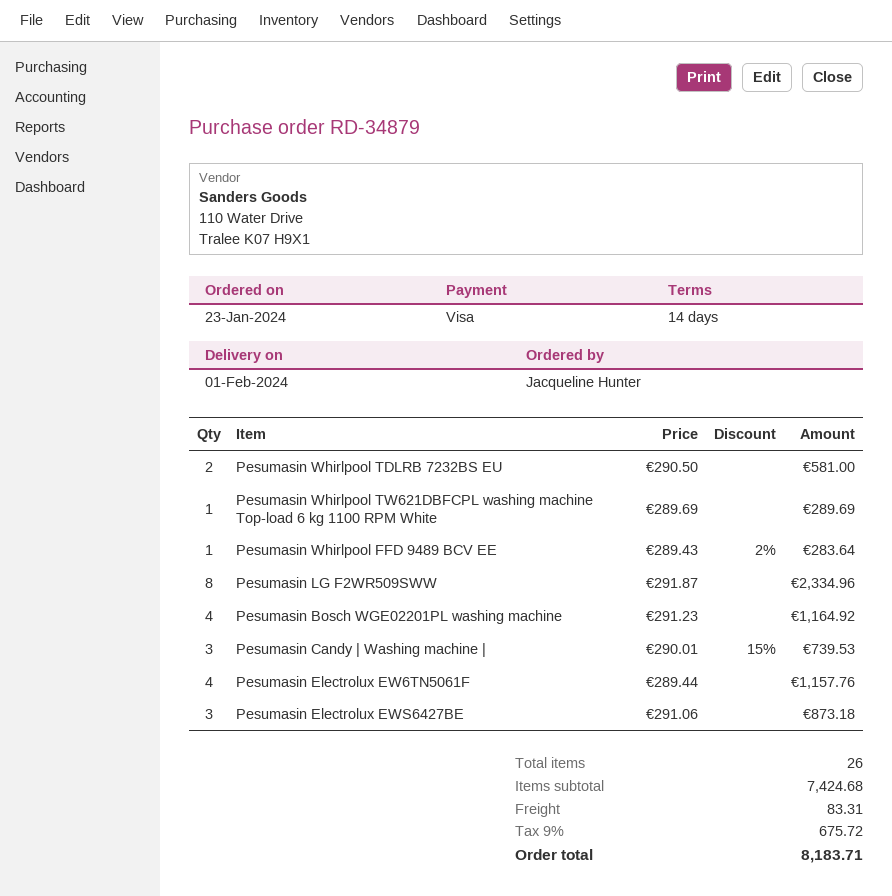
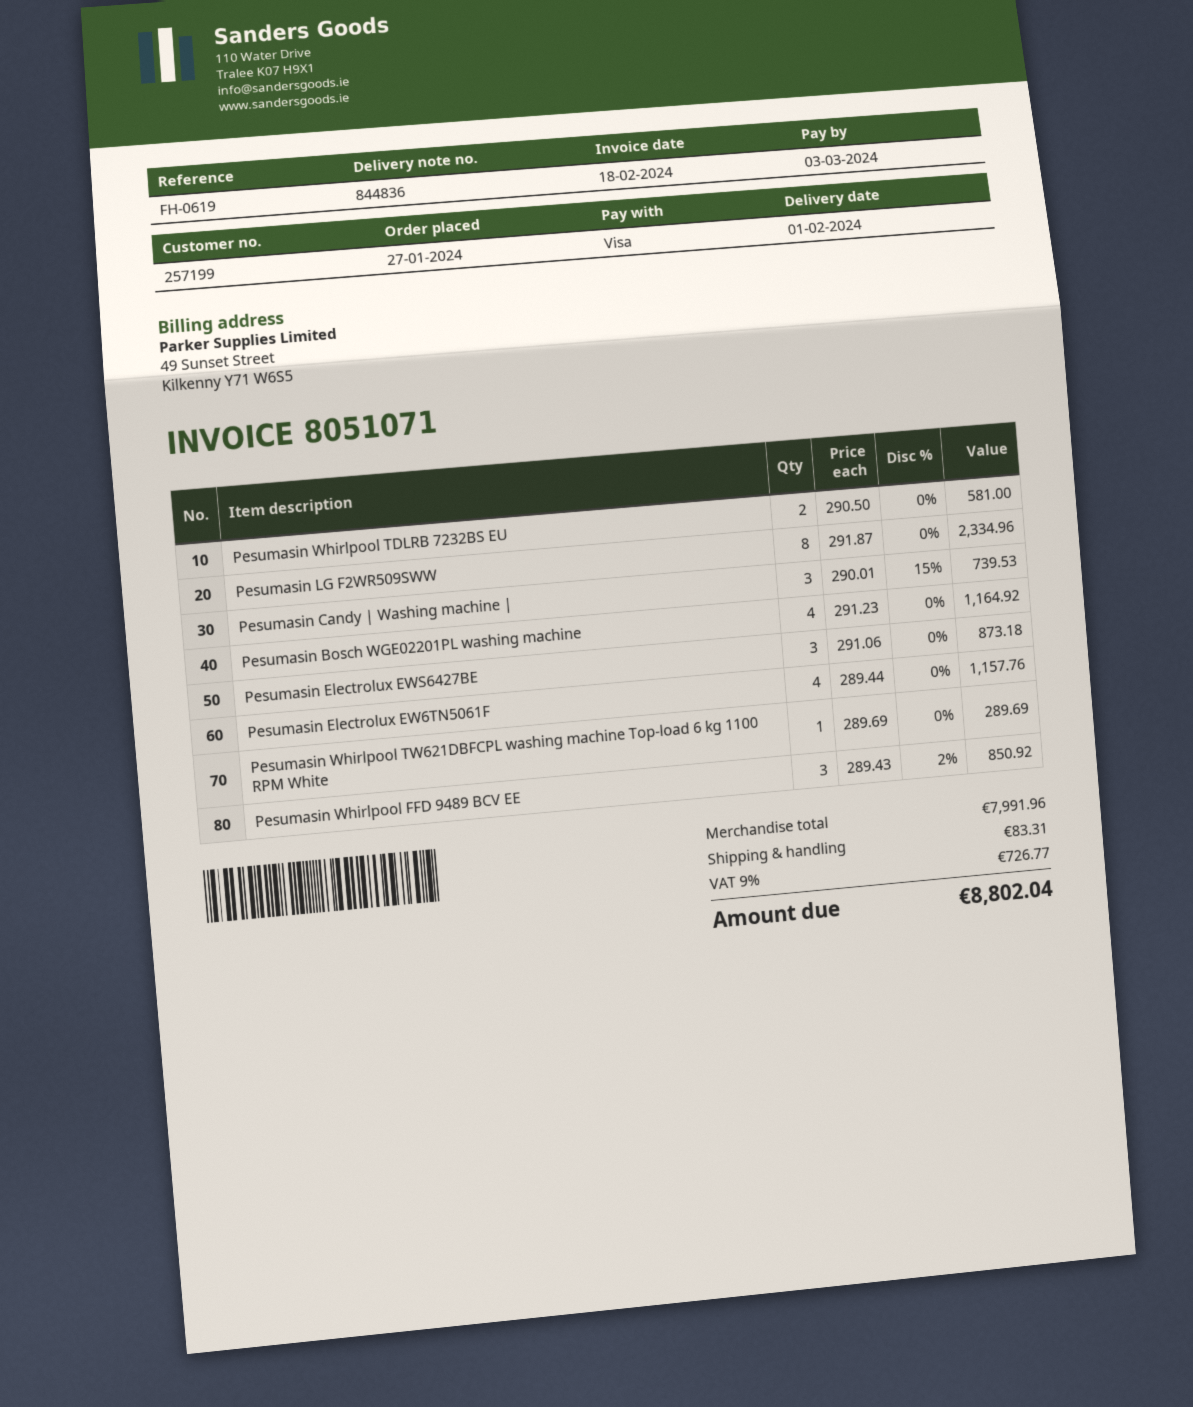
order date: 2024-01-23 -> 2024-01-27
Pesumasin Whirlpool FFD 9489 BCV EE: 1 x 289.43 - 2% = 283.64 -> 3 x 289.43 - 2% = 850.92
subtotal: 7424.68 -> 7991.96
tax: 9% = 675.72 -> 9% = 726.77
total: 8183.71 -> 8802.04

